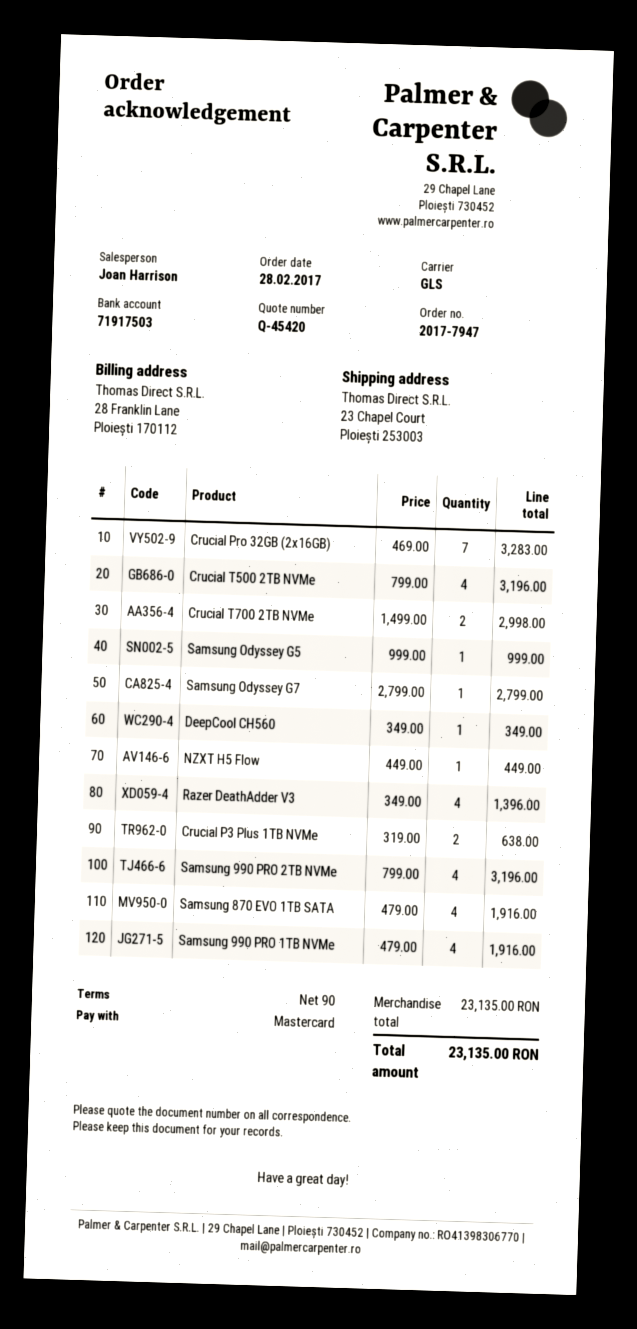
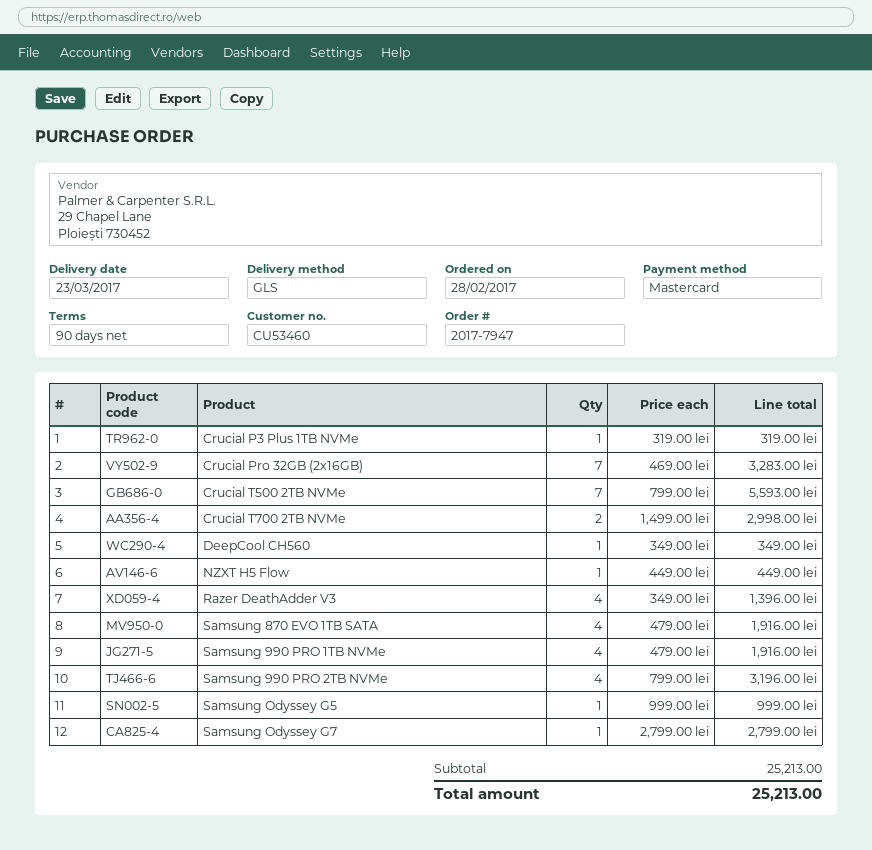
Crucial T500 2TB NVMe: 4 x 799.00 = 3196.00 -> 7 x 799.00 = 5593.00
Crucial P3 Plus 1TB NVMe: 2 x 319.00 = 638.00 -> 1 x 319.00 = 319.00
subtotal: 23135.00 -> 25213.00
total: 23135.00 -> 25213.00

